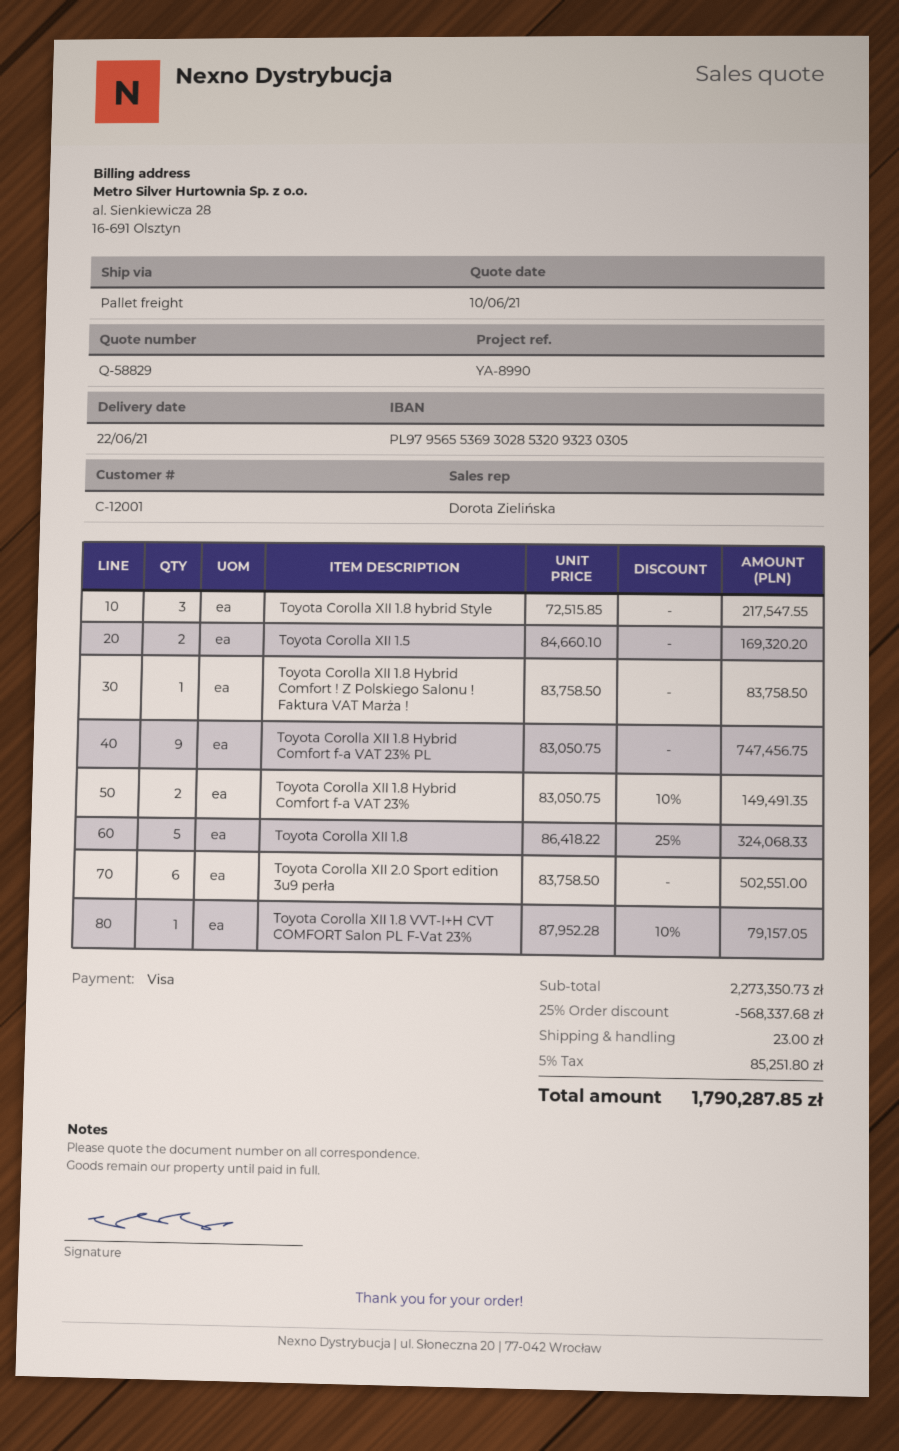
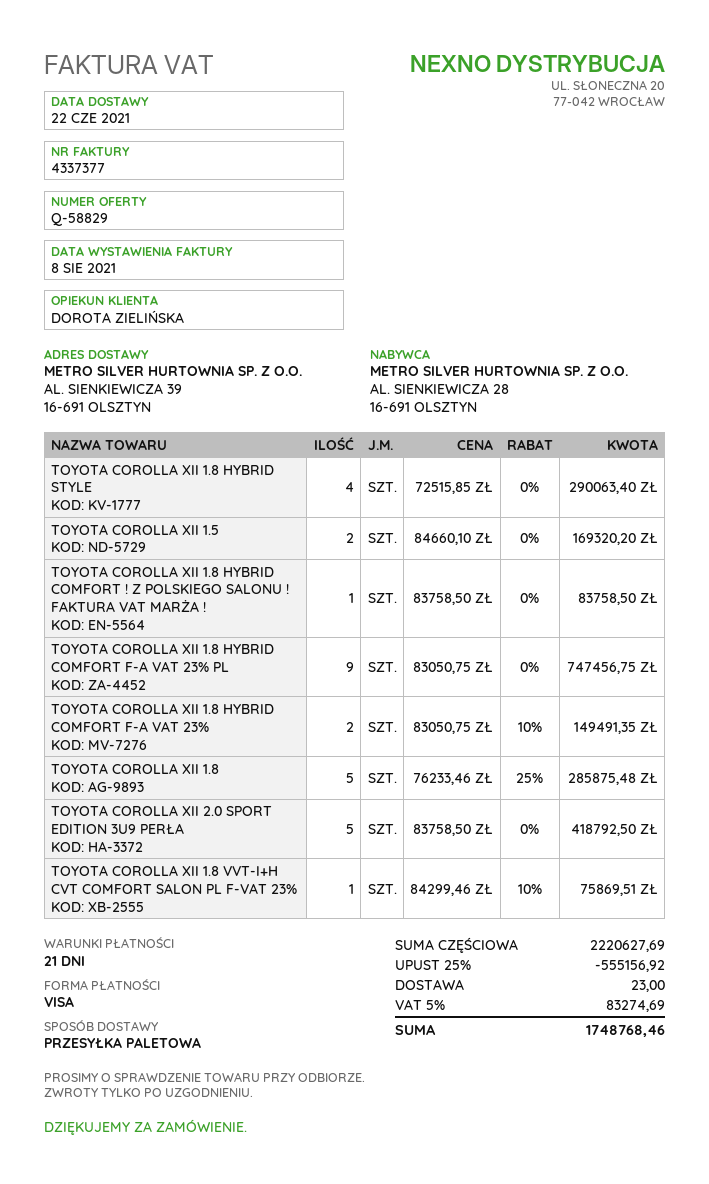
Toyota Corolla XII 1.8 hybrid Style: 3 x 72515.85 = 217547.55 -> 4 x 72515.85 = 290063.40
Toyota Corolla XII 1.8: 5 x 86418.22 - 25% = 324068.33 -> 5 x 76233.46 - 25% = 285875.48
Toyota Corolla XII 2.0 Sport edition 3u9 perła: 6 x 83758.50 = 502551.00 -> 5 x 83758.50 = 418792.50
Toyota Corolla XII 1.8 VVT-I+H CVT COMFORT Salon PL F-Vat 23%: 1 x 87952.28 - 10% = 79157.05 -> 1 x 84299.46 - 10% = 75869.51
subtotal: 2273350.73 -> 2220627.69
discount: 25% = 568337.68 -> 25% = 555156.92
tax: 5% = 85251.80 -> 5% = 83274.69
total: 1790287.85 -> 1748768.46

